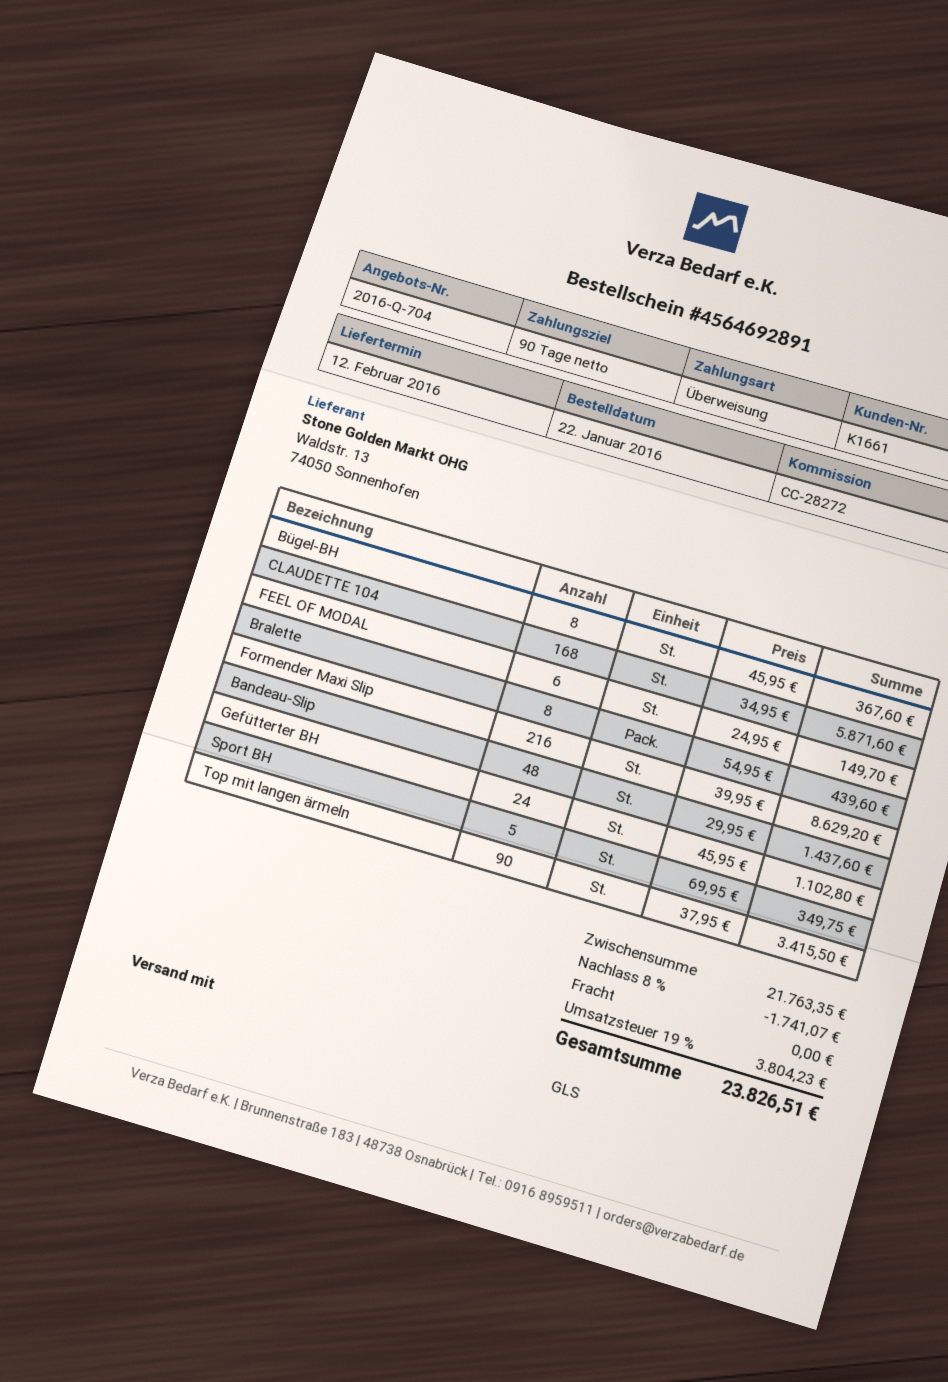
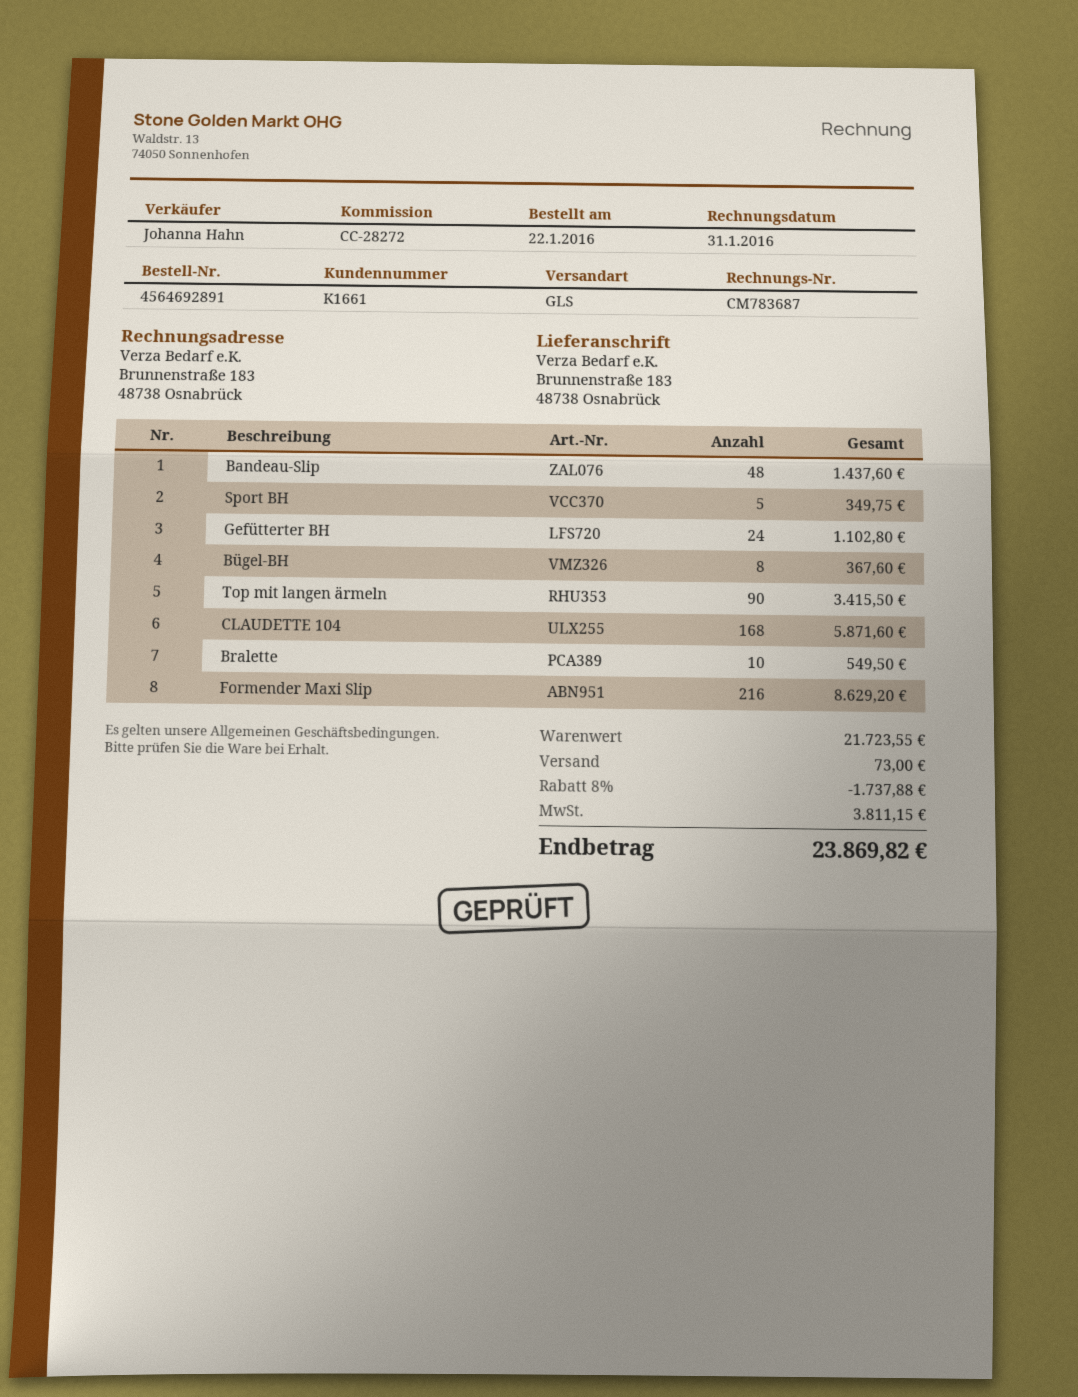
FEEL OF MODAL: 6 for 149.70 -> none
Bralette: 8 for 439.60 -> 10 for 549.50
subtotal: 21763.35 -> 21723.55
discount: 8% = 1741.07 -> 8% = 1737.88
shipping: 0.00 -> 73.00
tax: 3804.23 -> 3811.15
total: 23826.51 -> 23869.82

